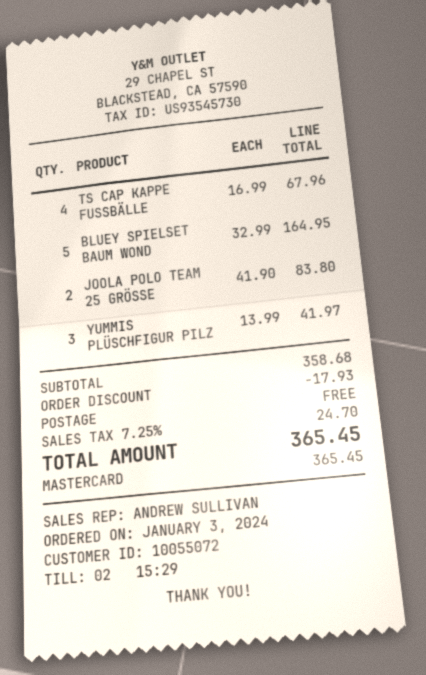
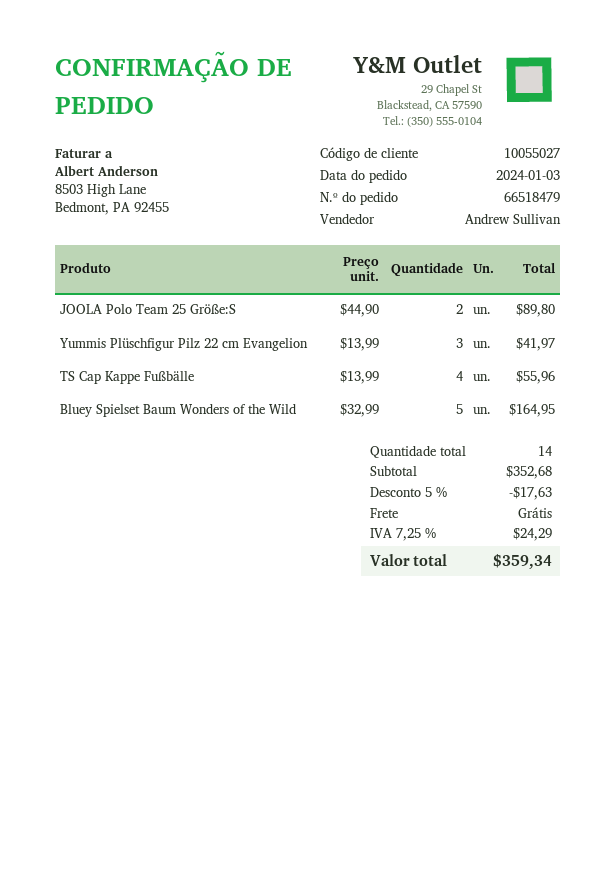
customer number: 10055072 -> 10055027
TS CAP KAPPE FUSSBÄLLE: 4 x 16.99 = 67.96 -> 4 x 13.99 = 55.96
JOOLA POLO TEAM 25 GRÖSSE: 2 x 41.90 = 83.80 -> 2 x 44.90 = 89.80
subtotal: 358.68 -> 352.68
discount: 17.93 -> 17.63
tax: 7.25% = 24.70 -> 7.25% = 24.29
total: 365.45 -> 359.34

